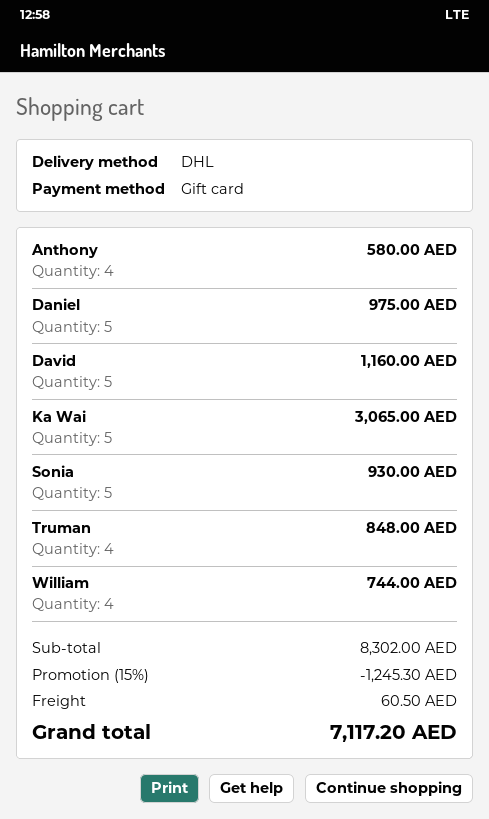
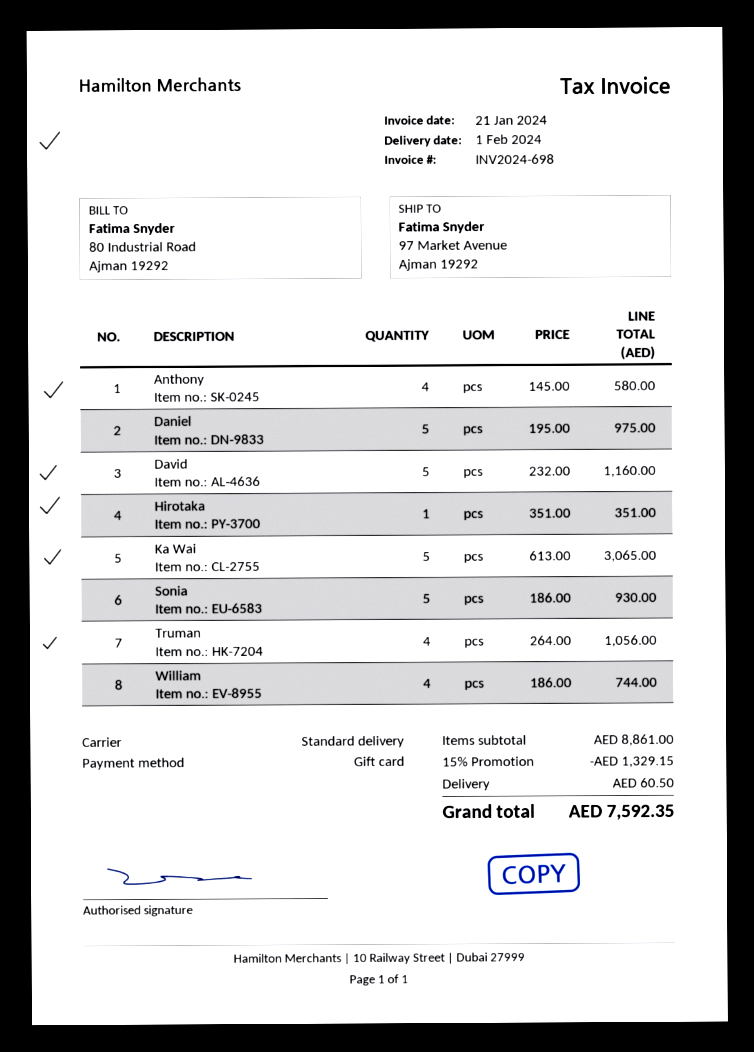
shipping method: DHL -> standard
Truman: 4 for 848.00 -> 4 for 1056.00
Hirotaka: none -> 1 for 351.00
subtotal: 8302.00 -> 8861.00
discount: 15% = 1245.30 -> 15% = 1329.15
total: 7117.20 -> 7592.35

